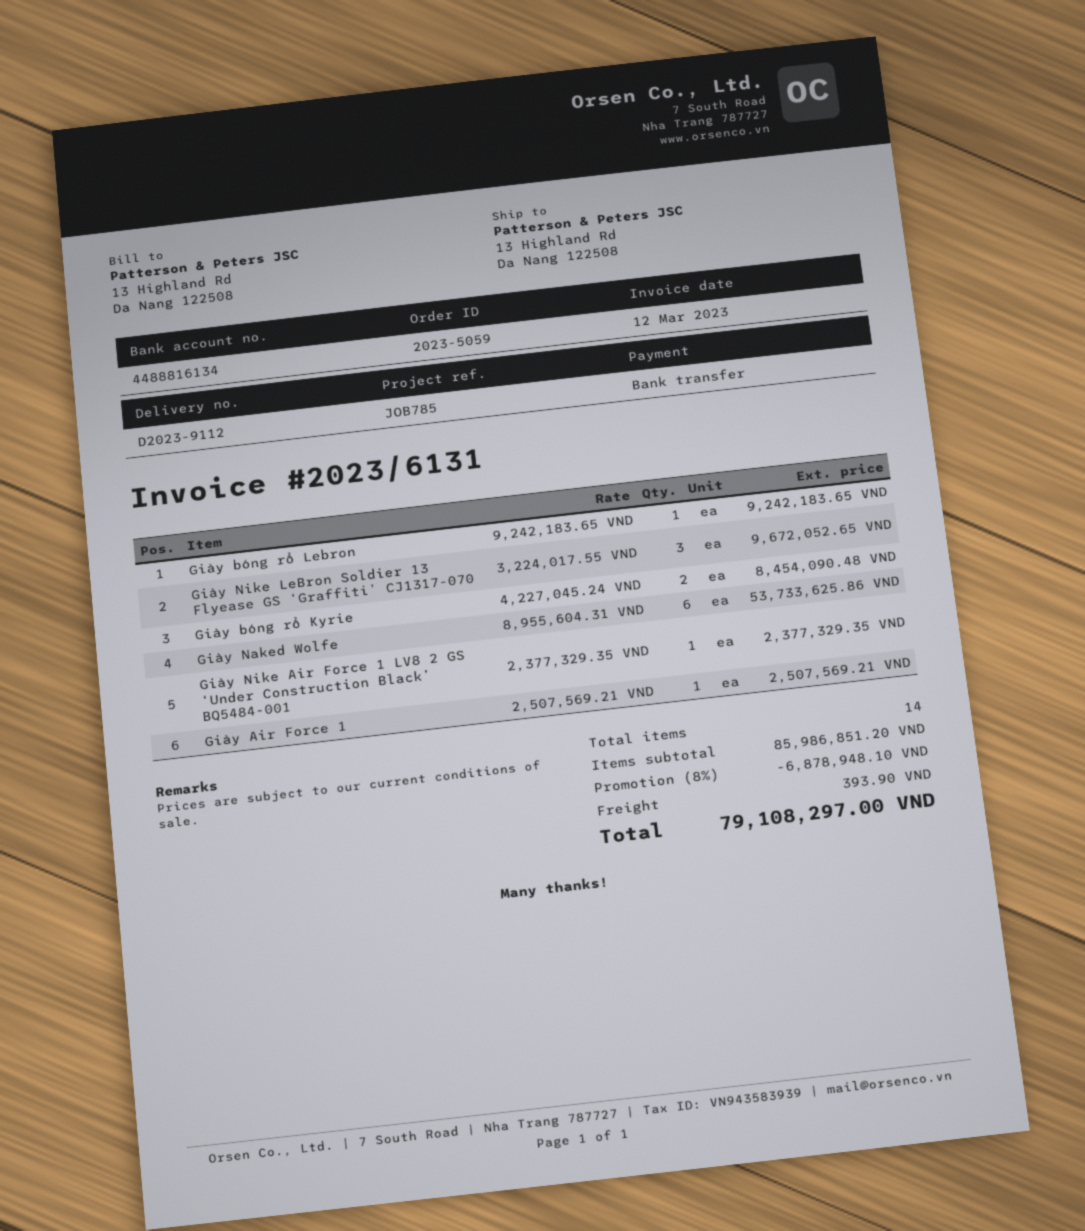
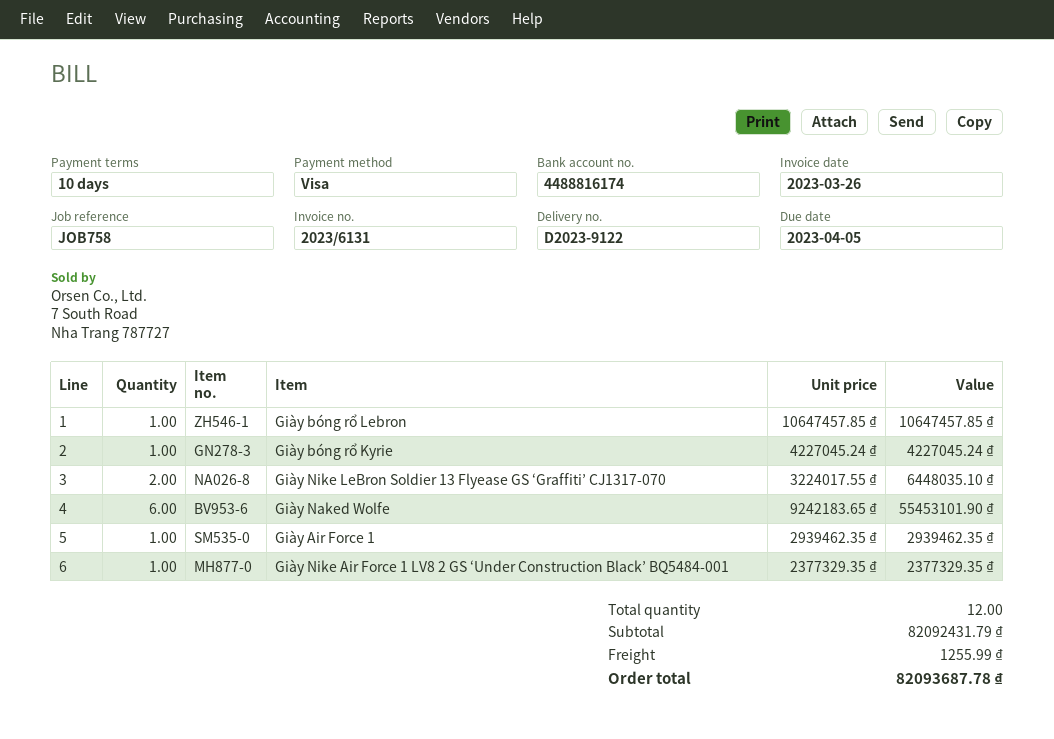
delivery note number: D2023-9112 -> D2023-9122
invoice date: 2023-03-12 -> 2023-03-26
reference: JOB785 -> JOB758
payment method: bank transfer -> Visa
bank account: 4488816134 -> 4488816174
Giày bóng rổ Lebron: 1 x 9242183.65 = 9242183.65 -> 1 x 10647457.85 = 10647457.85
Giày Nike LeBron Soldier 13 Flyease GS ‘Graffiti’ CJ1317-070: 3 x 3224017.55 = 9672052.65 -> 2 x 3224017.55 = 6448035.10
Giày bóng rổ Kyrie: 2 x 4227045.24 = 8454090.48 -> 1 x 4227045.24 = 4227045.24
Giày Naked Wolfe: 6 x 8955604.31 = 53733625.86 -> 6 x 9242183.65 = 55453101.90
Giày Air Force 1: 1 x 2507569.21 = 2507569.21 -> 1 x 2939462.35 = 2939462.35
total quantity: 14 -> 12
subtotal: 85986851.20 -> 82092431.79
discount: 8% = 6878948.10 -> none
shipping: 393.90 -> 1255.99
total: 79108297.00 -> 82093687.78

